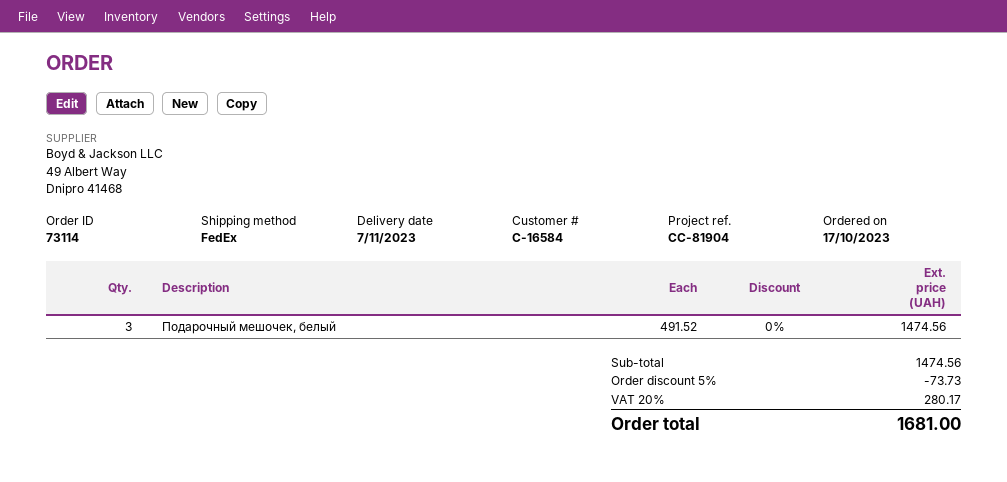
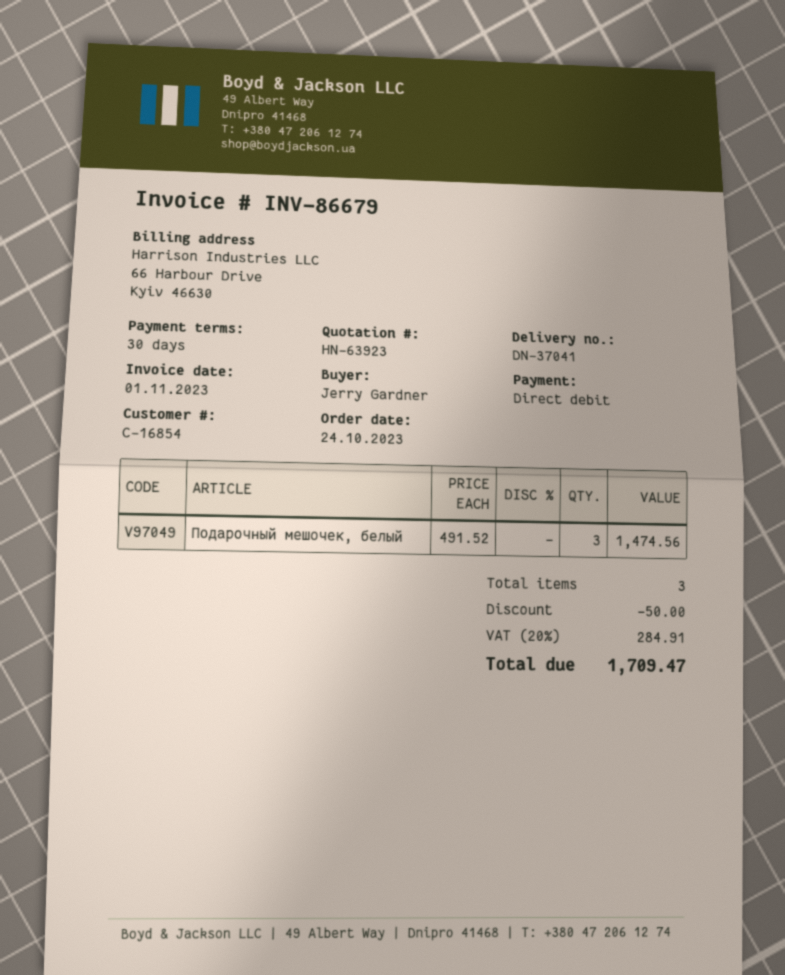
order date: 2023-10-17 -> 2023-10-24
customer number: C-16584 -> C-16854
discount: 73.73 -> 50.00
tax: 20% = 280.17 -> 20% = 284.91
total: 1681.00 -> 1709.47

